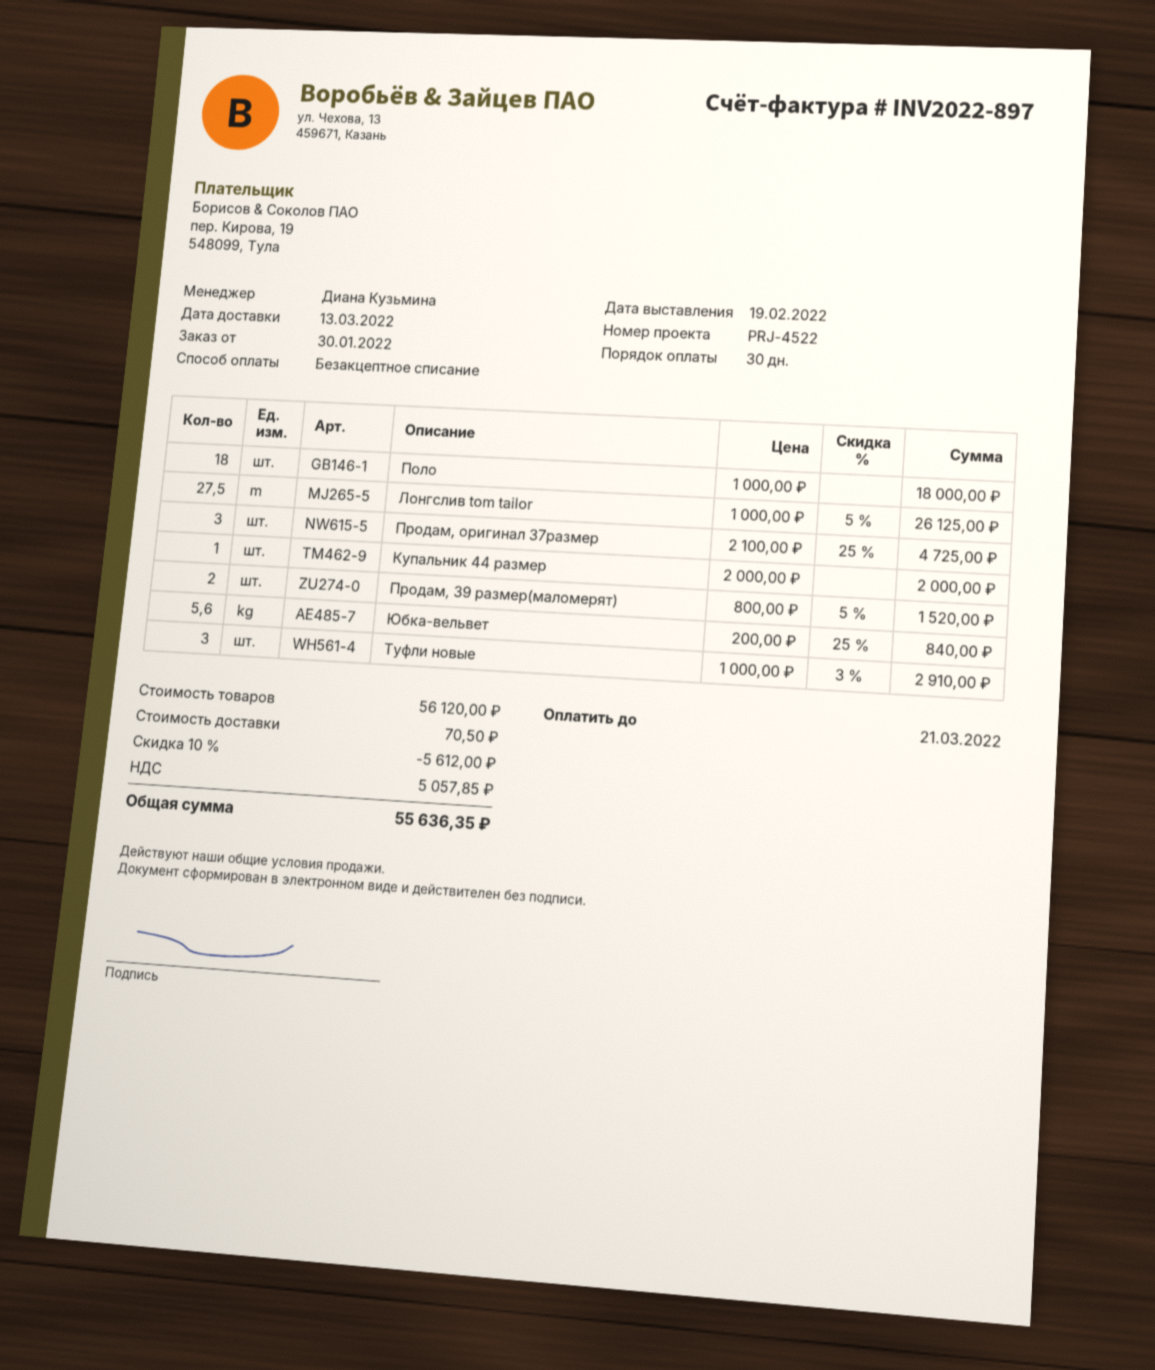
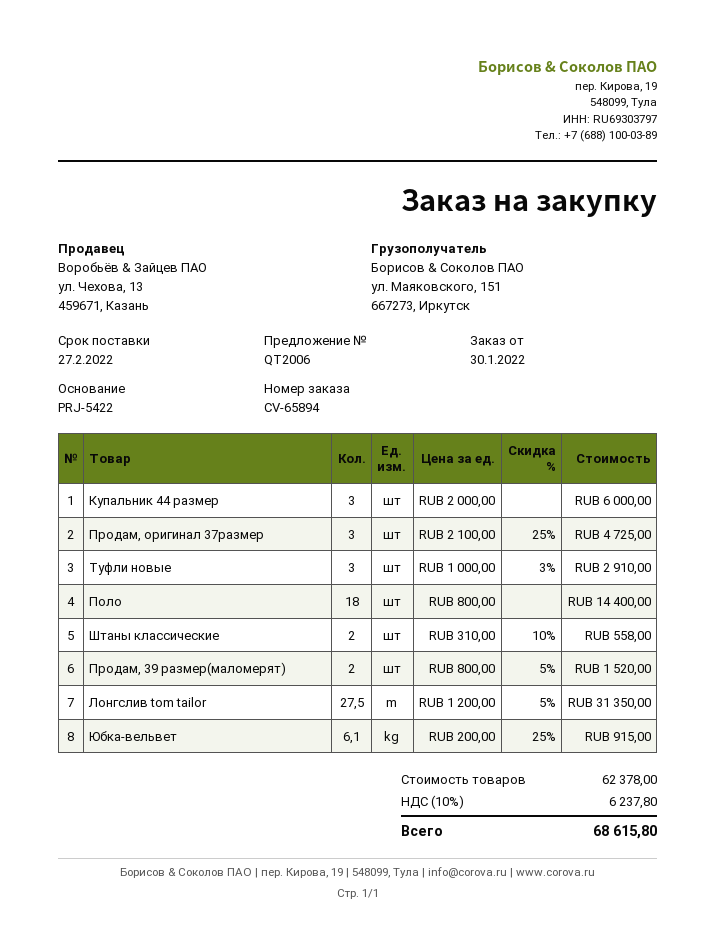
delivery date: 2022-03-13 -> 2022-02-27
reference: PRJ-4522 -> PRJ-5422
Поло: 18 x 1000.00 = 18000.00 -> 18 x 800.00 = 14400.00
Лонгслив tom tailor: 27.5 x 1000.00 - 5% = 26125.00 -> 27.5 x 1200.00 - 5% = 31350.00
Купальник 44 размер: 1 x 2000.00 = 2000.00 -> 3 x 2000.00 = 6000.00
Юбка-вельвет: 5.6 x 200.00 - 25% = 840.00 -> 6.1 x 200.00 - 25% = 915.00
Штаны классические: none -> 2 x 310.00 - 10% = 558.00
subtotal: 56120.00 -> 62378.00
discount: 10% = 5612.00 -> none
shipping: 70.50 -> none
tax: 5057.85 -> 6237.80
total: 55636.35 -> 68615.80

